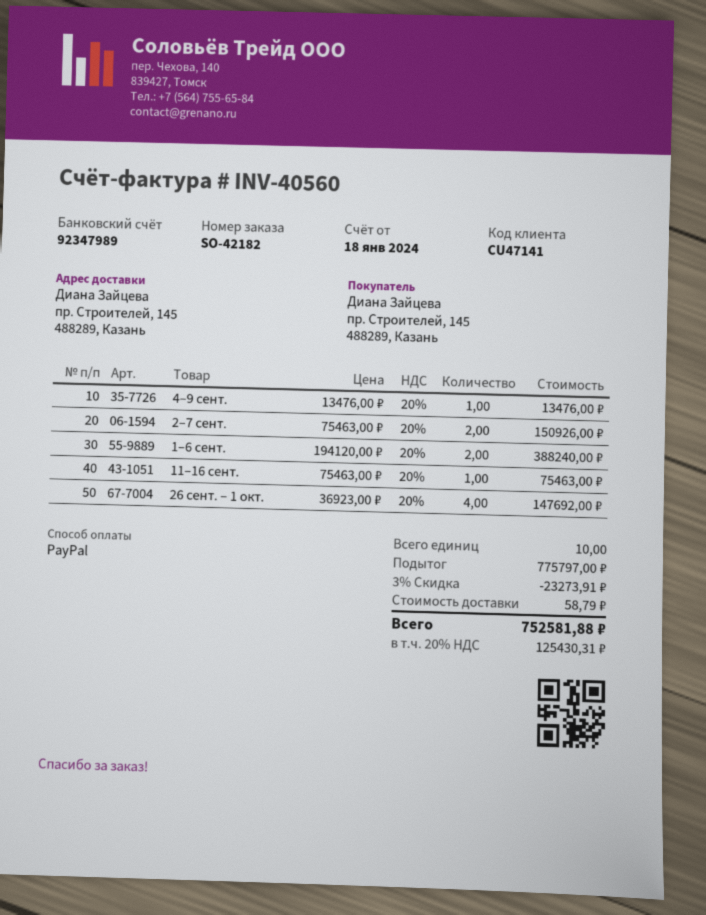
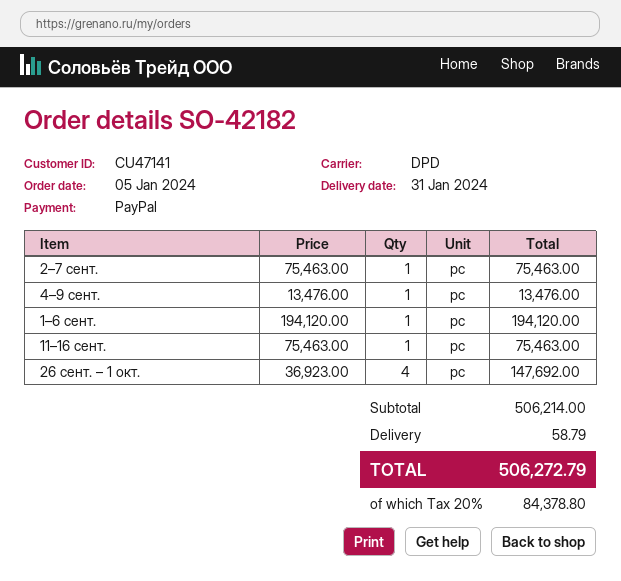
2–7 сент.: 2 x 75463.00 = 150926.00 -> 1 x 75463.00 = 75463.00
1–6 сент.: 2 x 194120.00 = 388240.00 -> 1 x 194120.00 = 194120.00
subtotal: 775797.00 -> 506214.00
discount: 3% = 23273.91 -> none
tax: 20% = 125430.31 -> 20% = 84378.80
total: 752581.88 -> 506272.79

